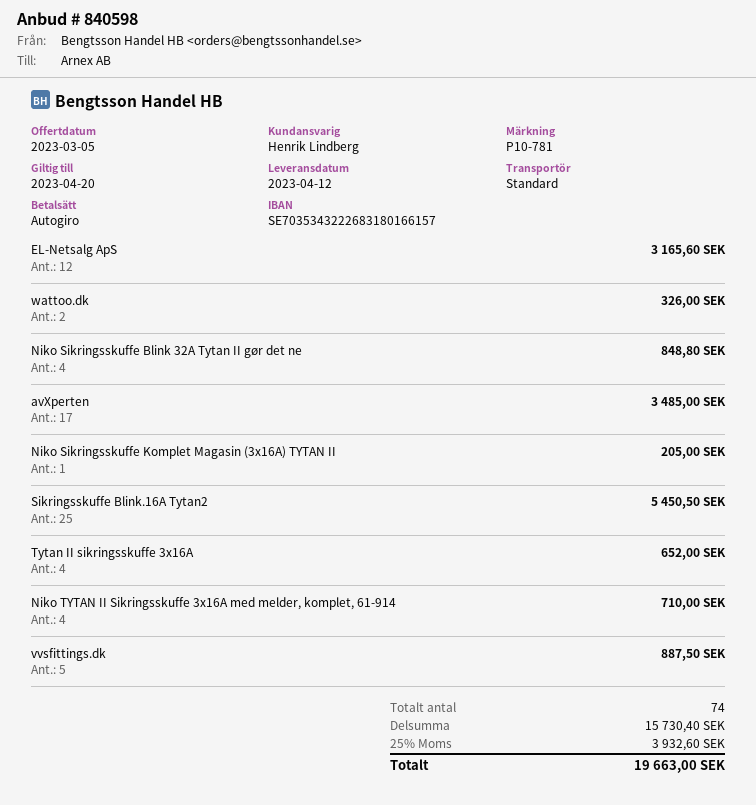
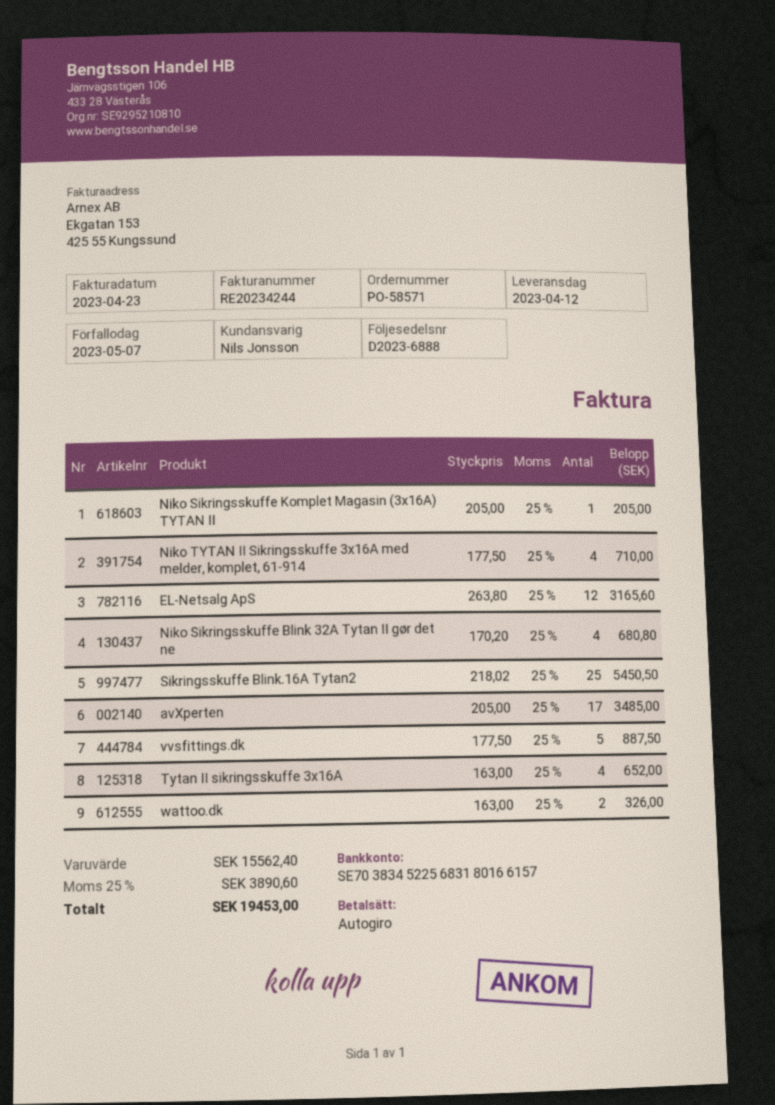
sales rep: Henrik Lindberg -> Nils Jonsson
bank account: SE7035343222683180166157 -> SE7038345225683180166157
Niko Sikringsskuffe Blink 32A Tytan II gør det ne: 4 for 848.80 -> 4 for 680.80
subtotal: 15730.40 -> 15562.40
tax: 25% = 3932.60 -> 25% = 3890.60
total: 19663.00 -> 19453.00

